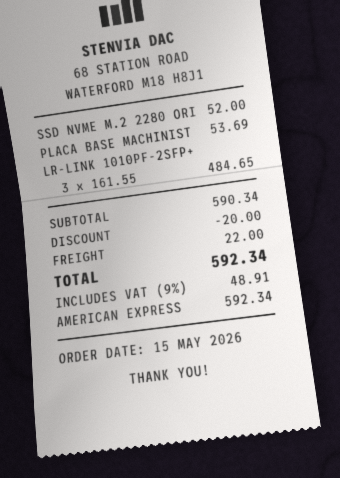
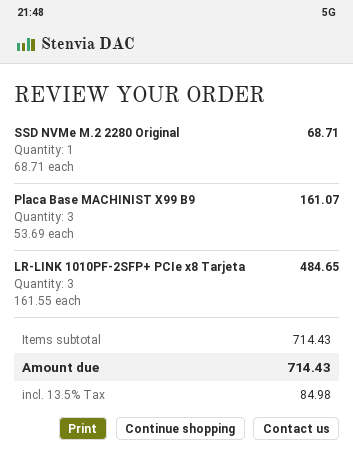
SSD NVME M.2 2280 ORI: 1 x 52.00 = 52.00 -> 1 x 68.71 = 68.71
PLACA BASE MACHINIST: 1 x 53.69 = 53.69 -> 3 x 53.69 = 161.07
subtotal: 590.34 -> 714.43
discount: 20.00 -> none
shipping: 22.00 -> none
tax: 9% = 48.91 -> 13.5% = 84.98
total: 592.34 -> 714.43

